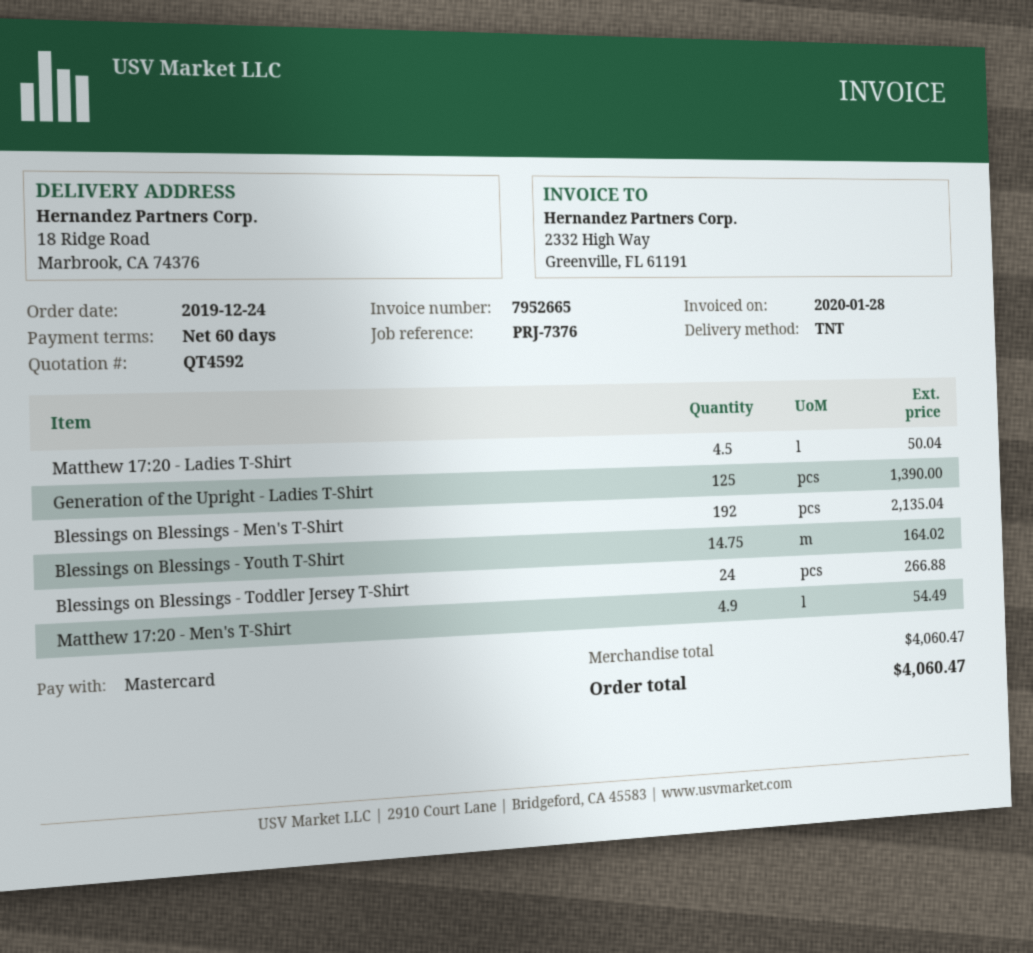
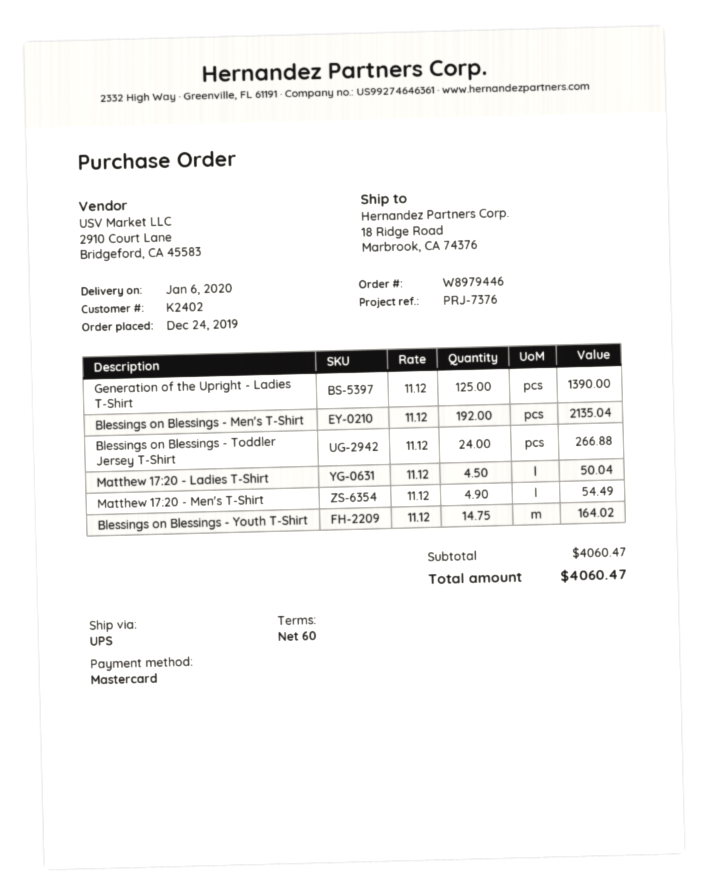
shipping method: TNT -> UPS

